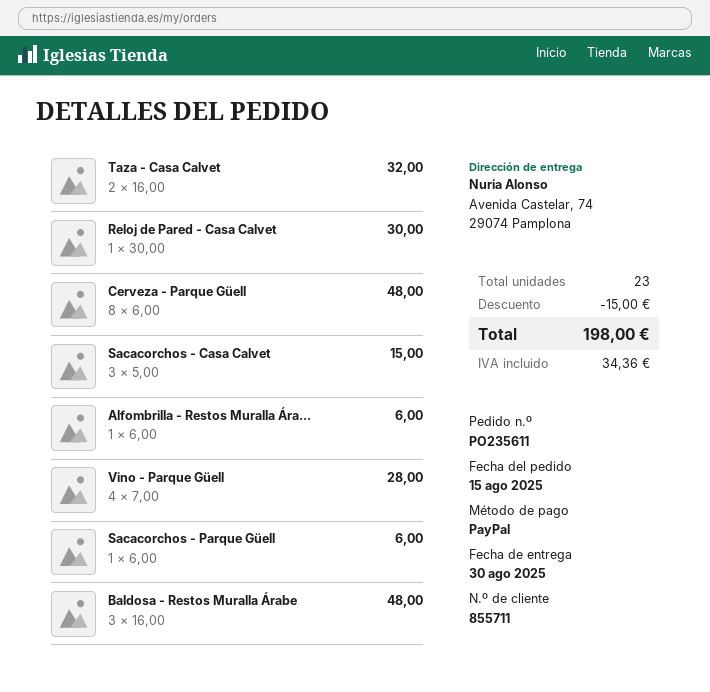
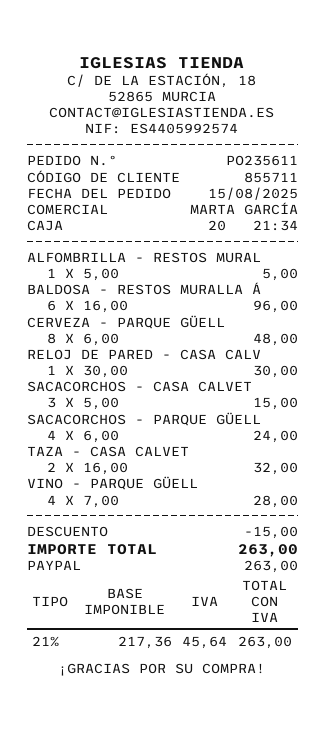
Alfombrilla - Restos Muralla Ára...: 1 x 6.00 = 6.00 -> 1 x 5.00 = 5.00
Sacacorchos - Parque Güell: 1 x 6.00 = 6.00 -> 4 x 6.00 = 24.00
Baldosa - Restos Muralla Árabe: 3 x 16.00 = 48.00 -> 6 x 16.00 = 96.00
tax: 34.36 -> 45.64
total: 198.00 -> 263.00

